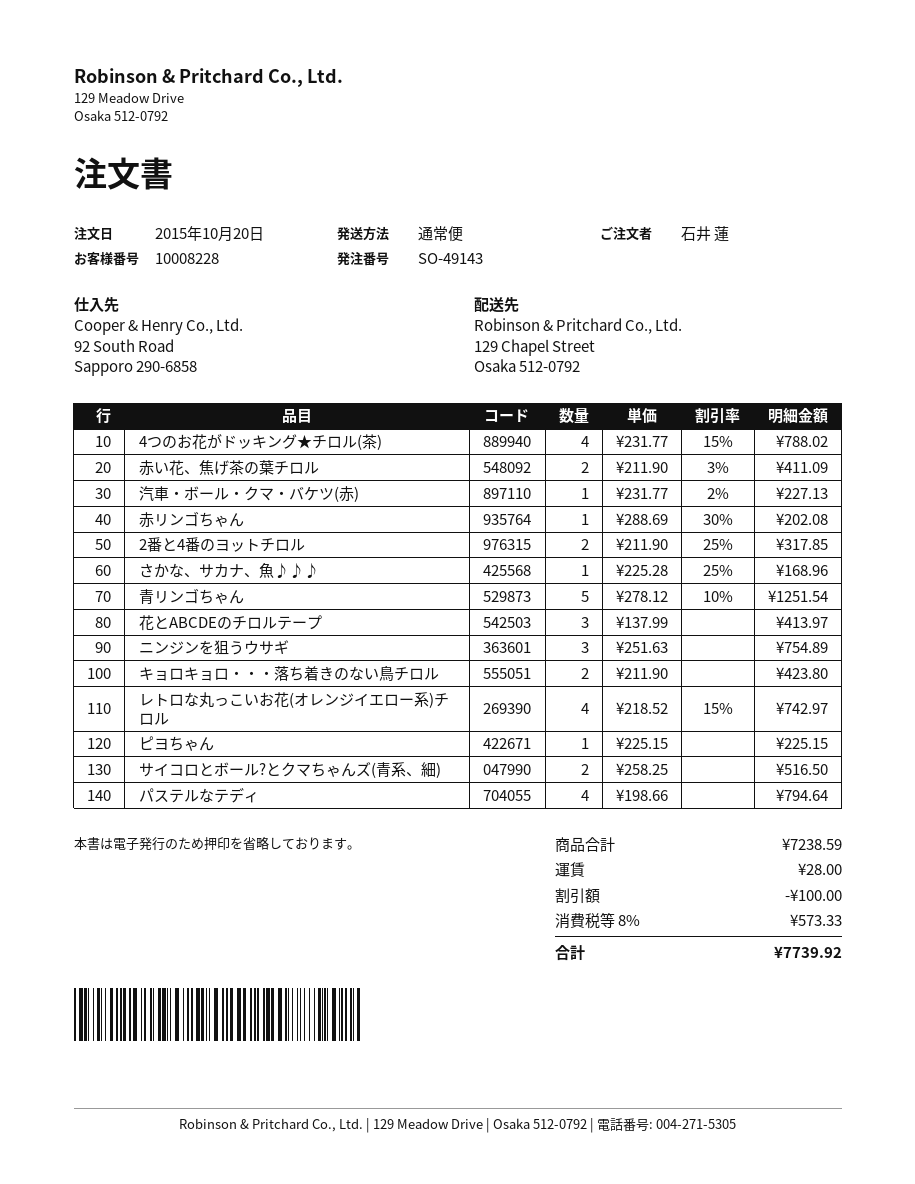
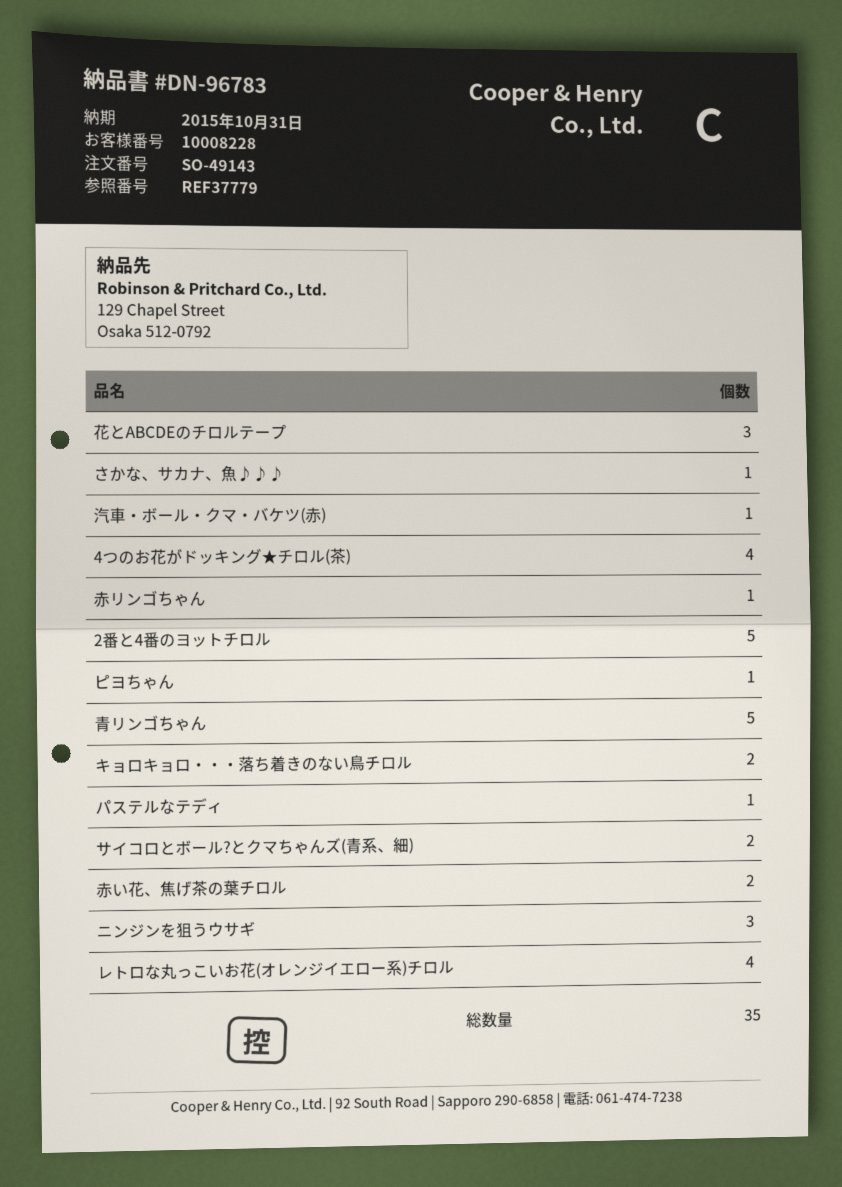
2番と4番のヨットチロル: 2 -> 5
パステルなテディ: 4 -> 1

